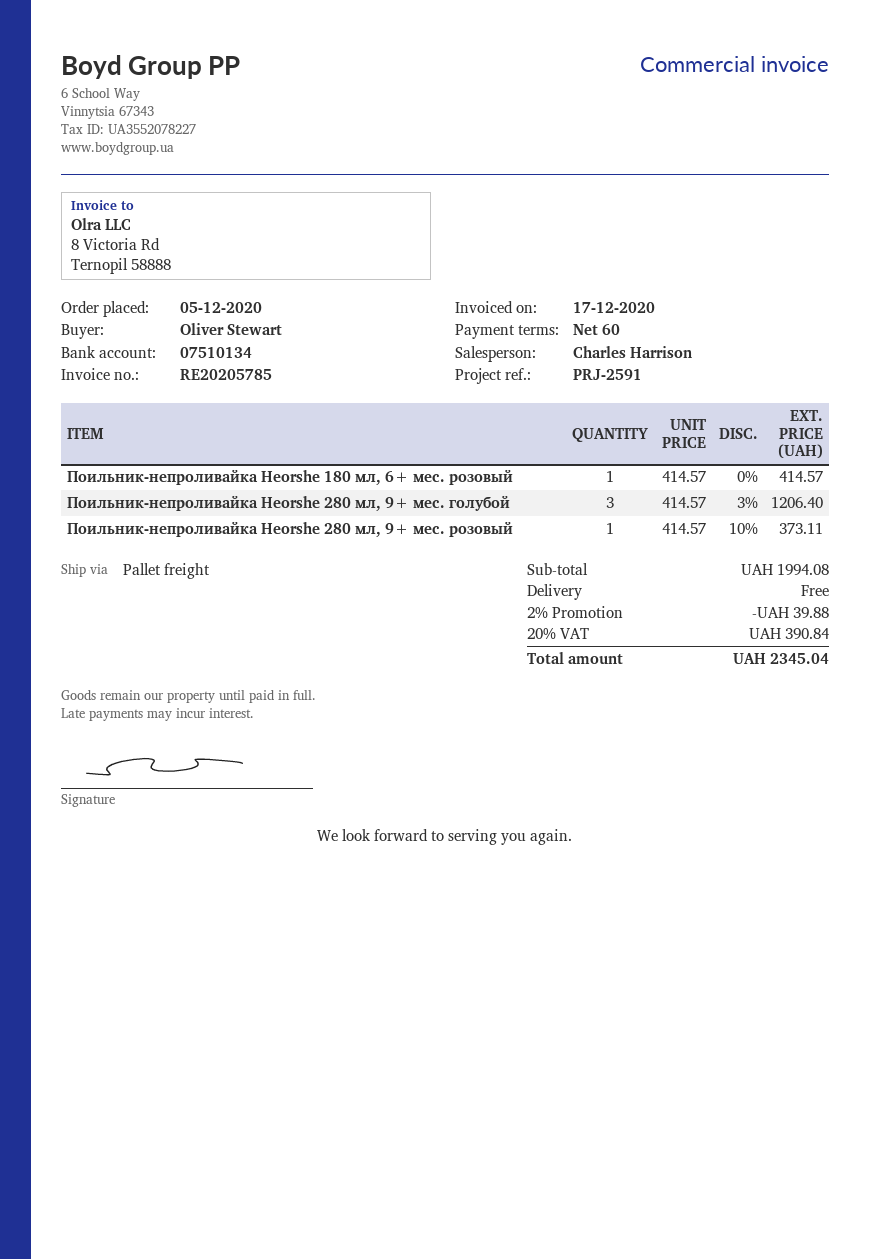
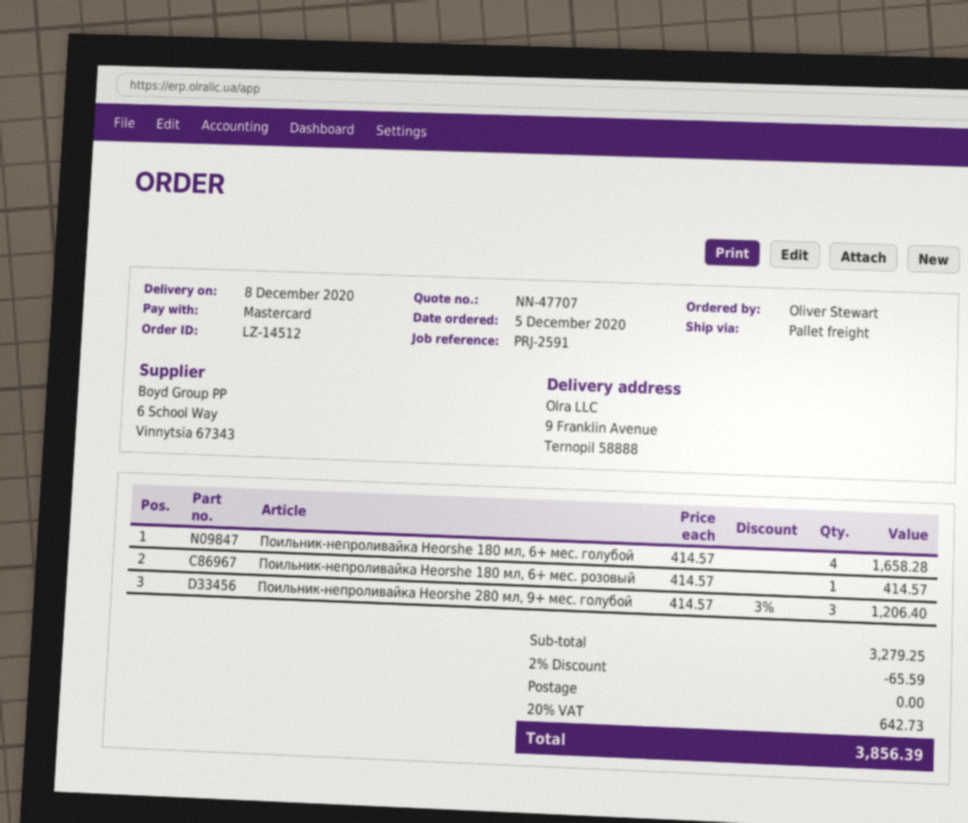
Поильник-непроливайка Heorshe 280 мл, 9+ мес. розовый: 1 x 414.57 - 10% = 373.11 -> none
Поильник-непроливайка Heorshe 180 мл, 6+ мес. голубой: none -> 4 x 414.57 = 1658.28
subtotal: 1994.08 -> 3279.25
discount: 2% = 39.88 -> 2% = 65.59
tax: 20% = 390.84 -> 20% = 642.73
total: 2345.04 -> 3856.39

